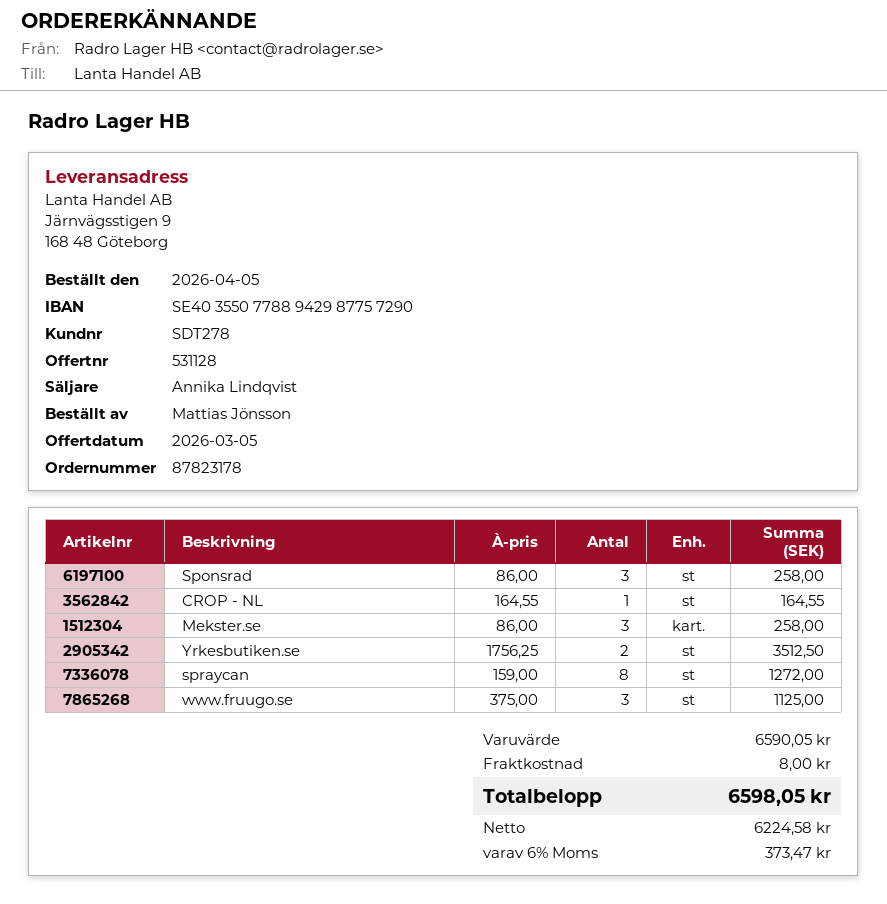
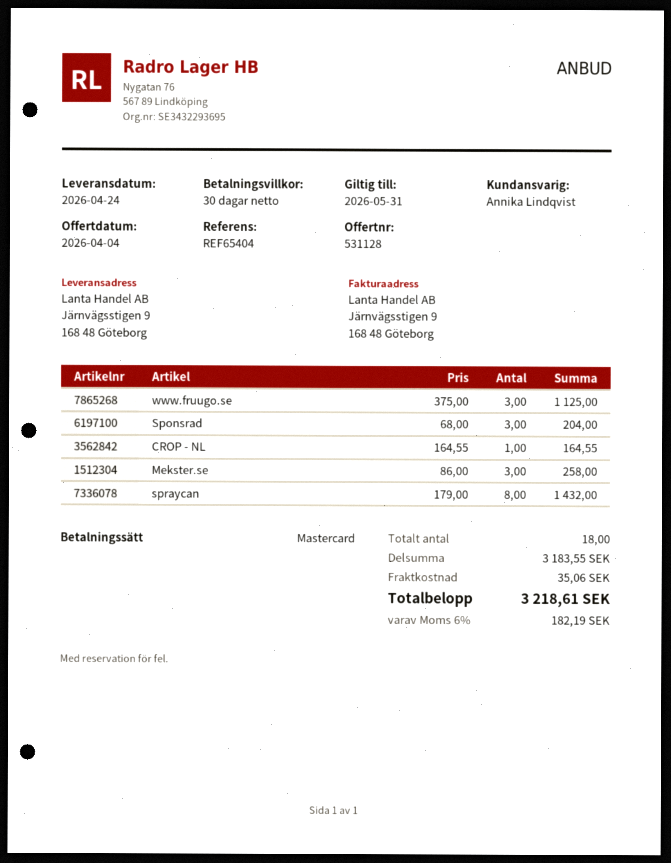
quote date: 2026-03-05 -> 2026-04-04
Sponsrad: 3 x 86.00 = 258.00 -> 3 x 68.00 = 204.00
Yrkesbutiken.se: 2 x 1756.25 = 3512.50 -> none
spraycan: 8 x 159.00 = 1272.00 -> 8 x 179.00 = 1432.00
subtotal: 6590.05 -> 3183.55
shipping: 8.00 -> 35.06
tax: 6% = 373.47 -> 6% = 182.19
total: 6598.05 -> 3218.61

